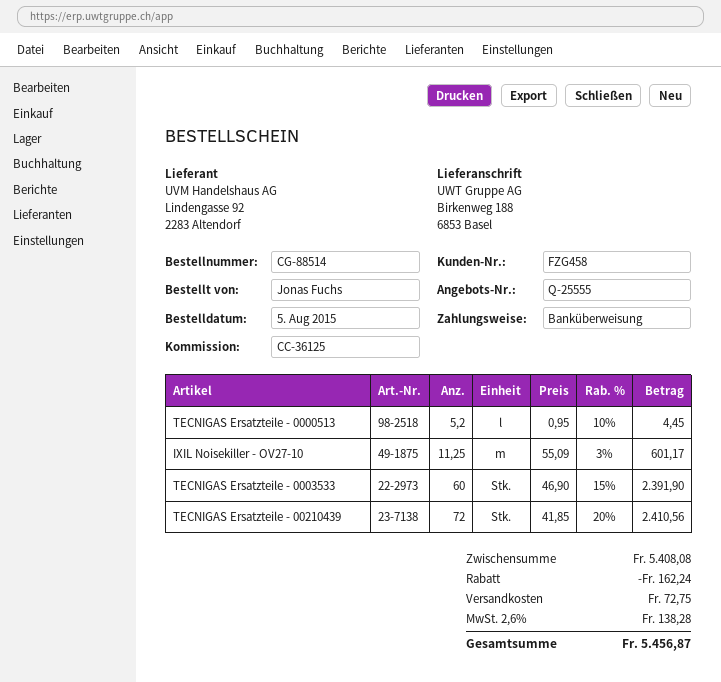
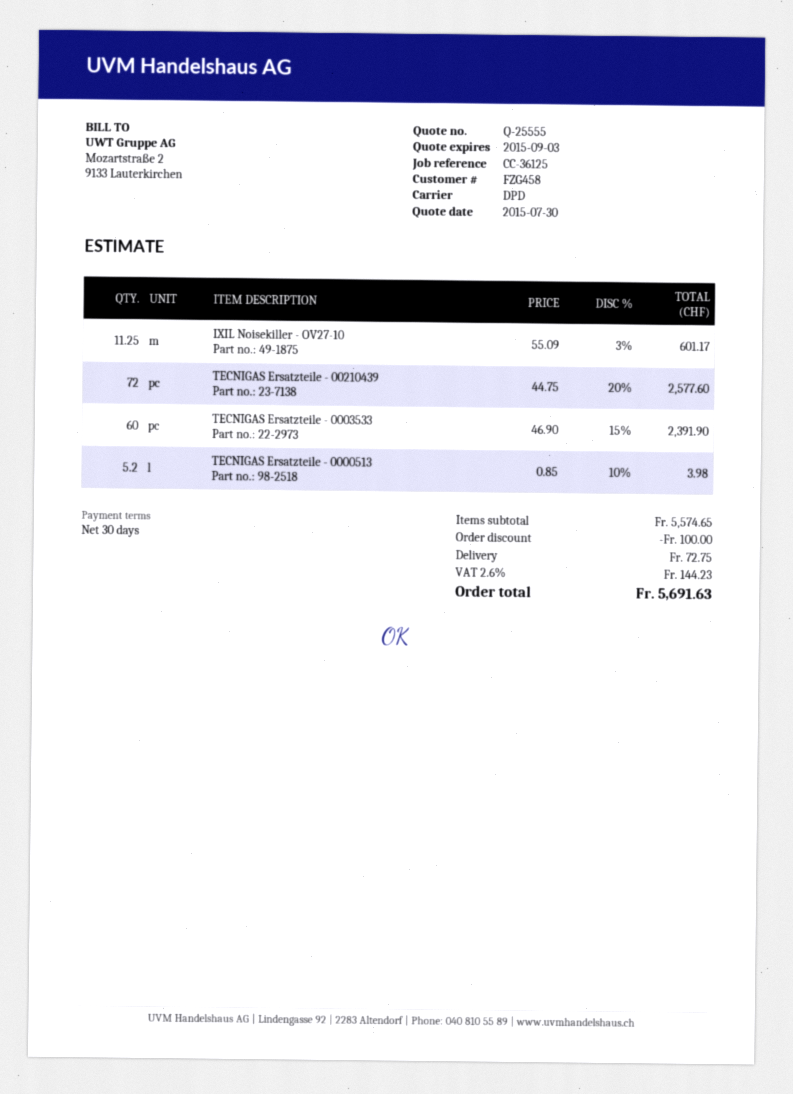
TECNIGAS Ersatzteile - 0000513: 5.2 x 0.95 - 10% = 4.45 -> 5.2 x 0.85 - 10% = 3.98
TECNIGAS Ersatzteile - 00210439: 72 x 41.85 - 20% = 2410.56 -> 72 x 44.75 - 20% = 2577.60
subtotal: 5408.08 -> 5574.65
discount: 162.24 -> 100.00
tax: 2.6% = 138.28 -> 2.6% = 144.23
total: 5456.87 -> 5691.63

